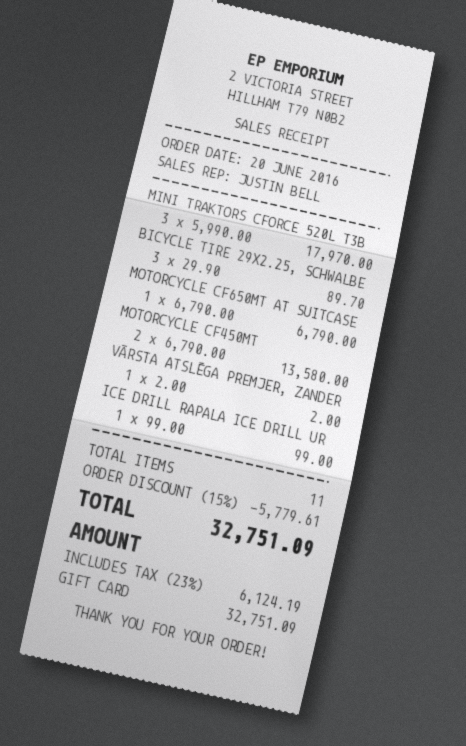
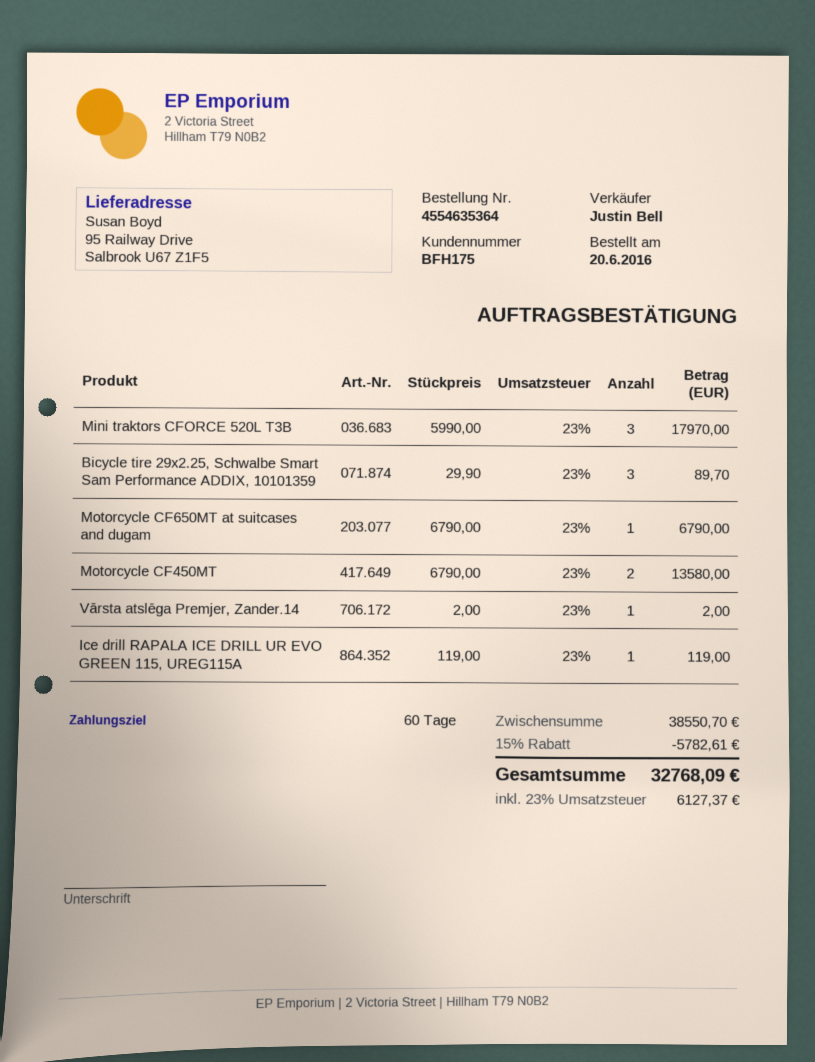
ICE DRILL RAPALA ICE DRILL UR: 1 x 99.00 = 99.00 -> 1 x 119.00 = 119.00
discount: 15% = 5779.61 -> 15% = 5782.61
tax: 23% = 6124.19 -> 23% = 6127.37
total: 32751.09 -> 32768.09

